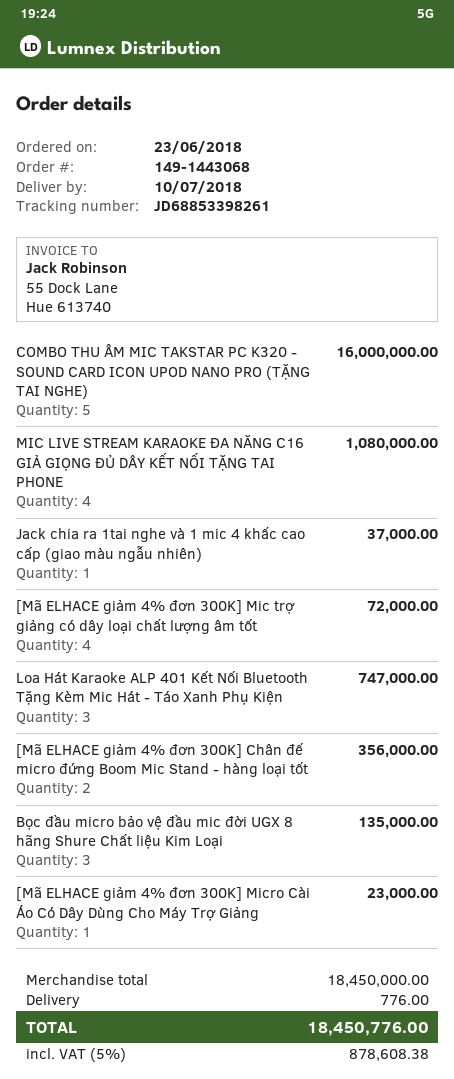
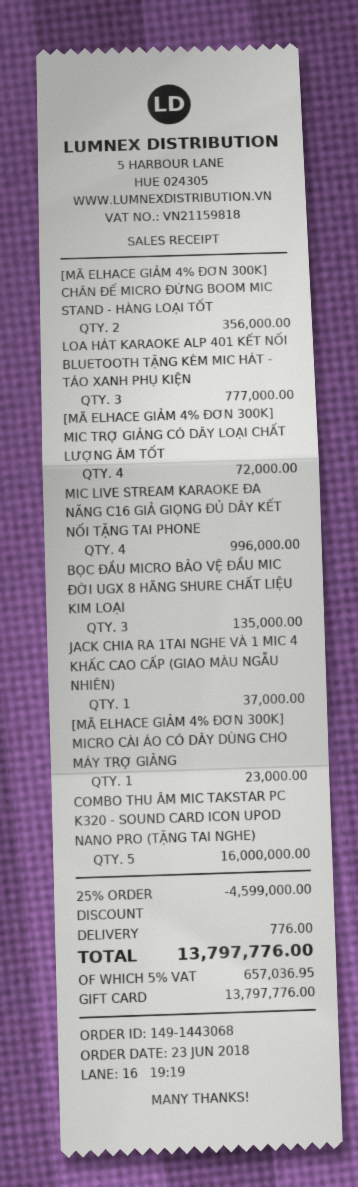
MIC LIVE STREAM KARAOKE ĐA NĂNG C16 GIẢ GIỌNG ĐỦ DÂY KẾT NỐI TẶNG TAI PHONE: 4 for 1080000.00 -> 4 for 996000.00
Loa Hát Karaoke ALP 401 Kết Nối Bluetooth Tặng Kèm Mic Hát - Táo Xanh Phụ Kiện: 3 for 747000.00 -> 3 for 777000.00
discount: none -> 25% = 4599000.00
tax: 5% = 878608.38 -> 5% = 657036.95
total: 18450776.00 -> 13797776.00

